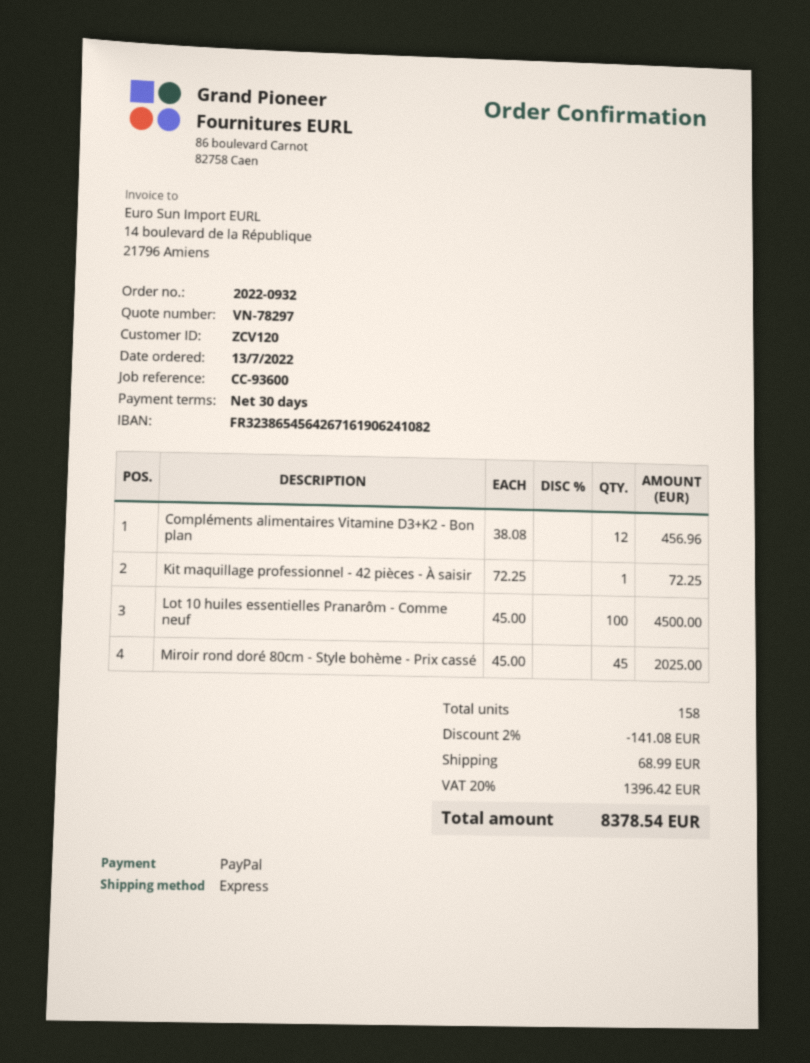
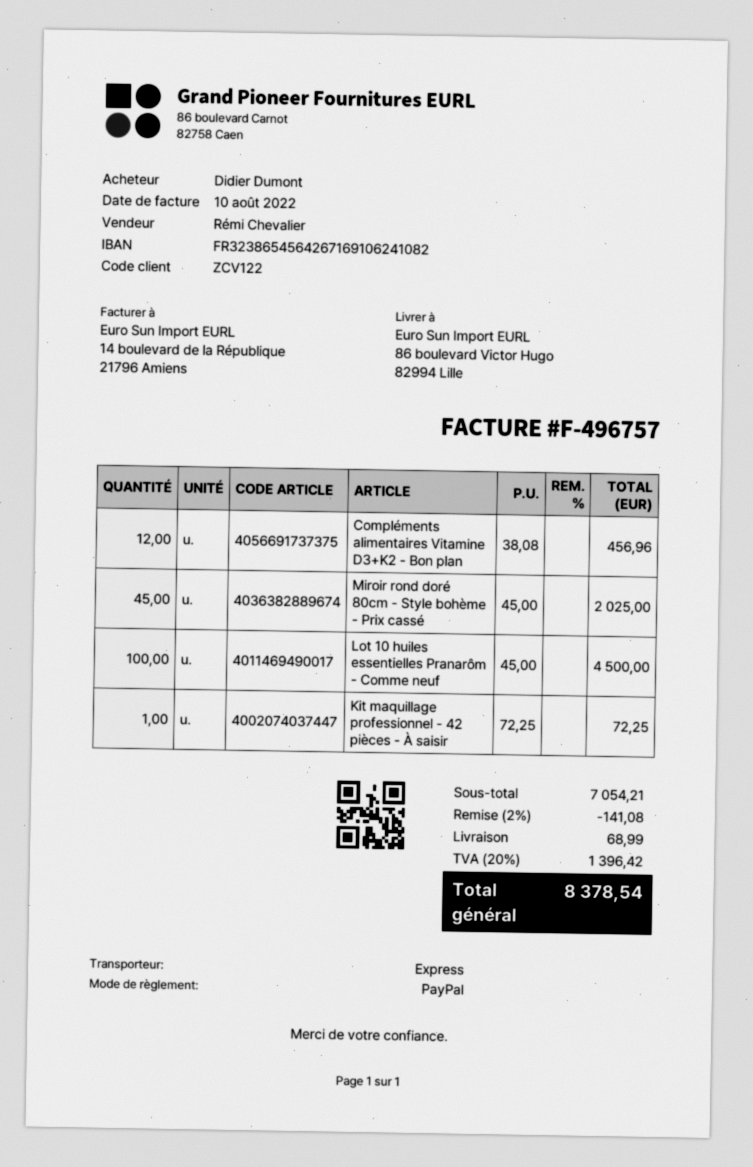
customer number: ZCV120 -> ZCV122
bank account: FR3238654564267161906241082 -> FR3238654564267169106241082

